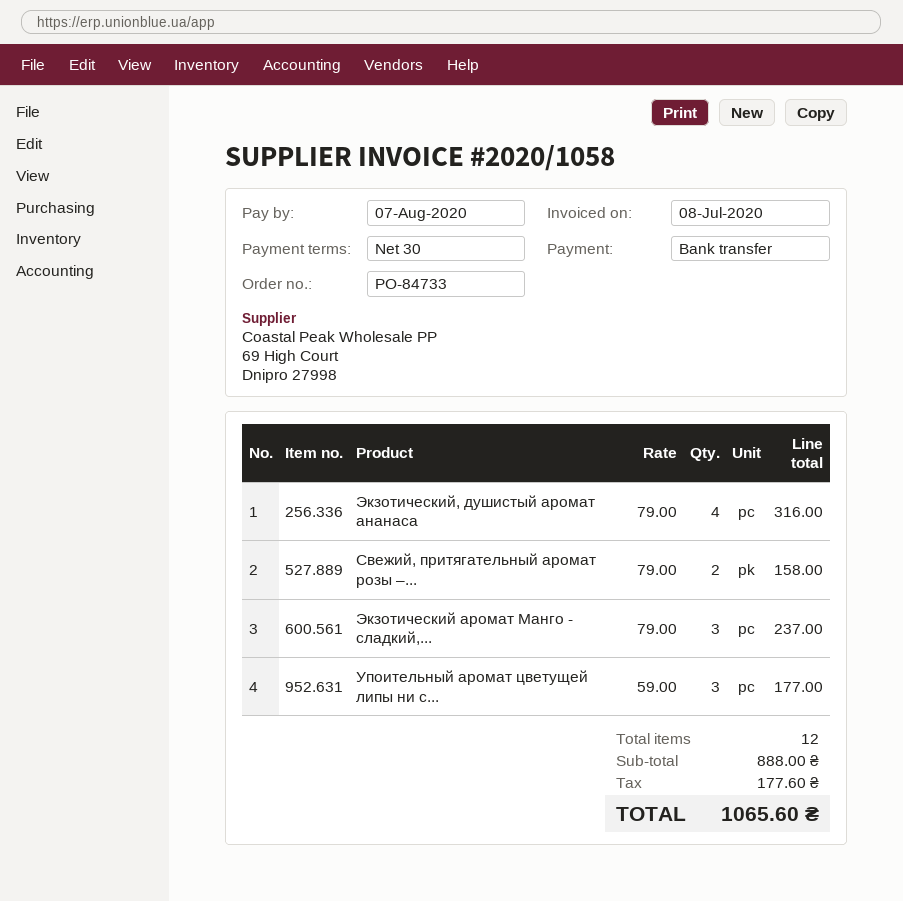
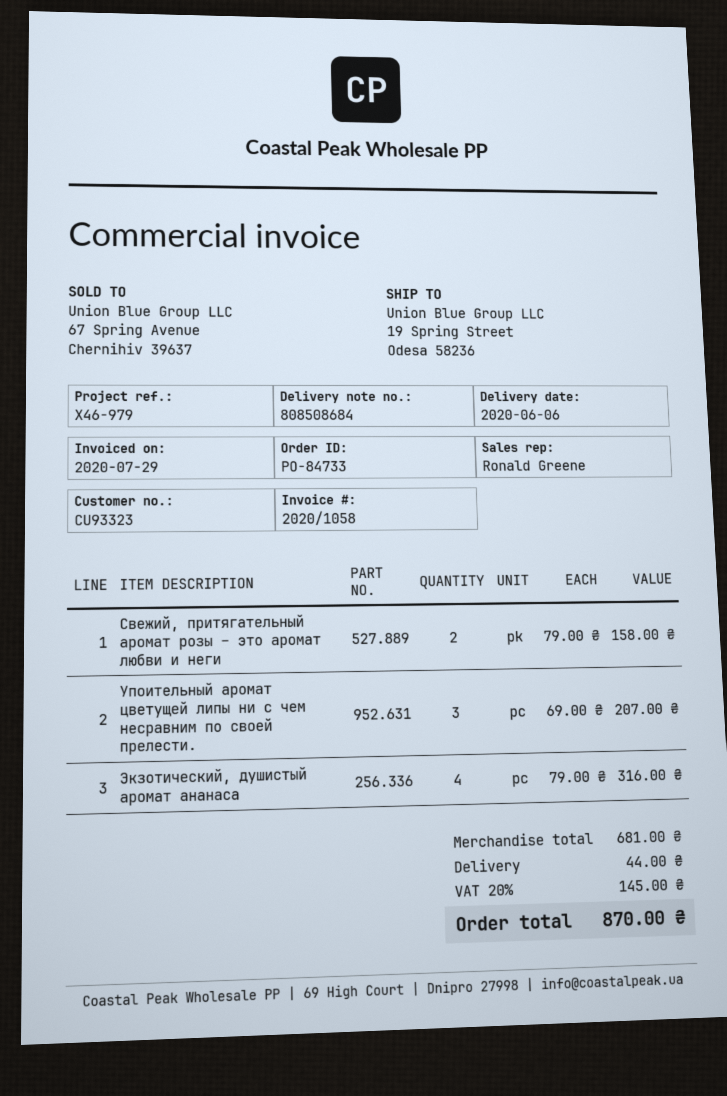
invoice date: 2020-07-08 -> 2020-07-29
Экзотический аромат Манго - сладкий,...: 3 x 79.00 = 237.00 -> none
Упоительный аромат цветущей липы ни с...: 3 x 59.00 = 177.00 -> 3 x 69.00 = 207.00
subtotal: 888.00 -> 681.00
shipping: none -> 44.00
tax: 177.60 -> 145.00
total: 1065.60 -> 870.00

